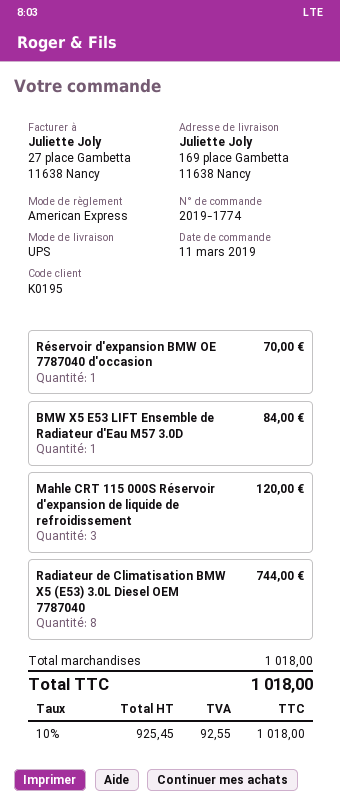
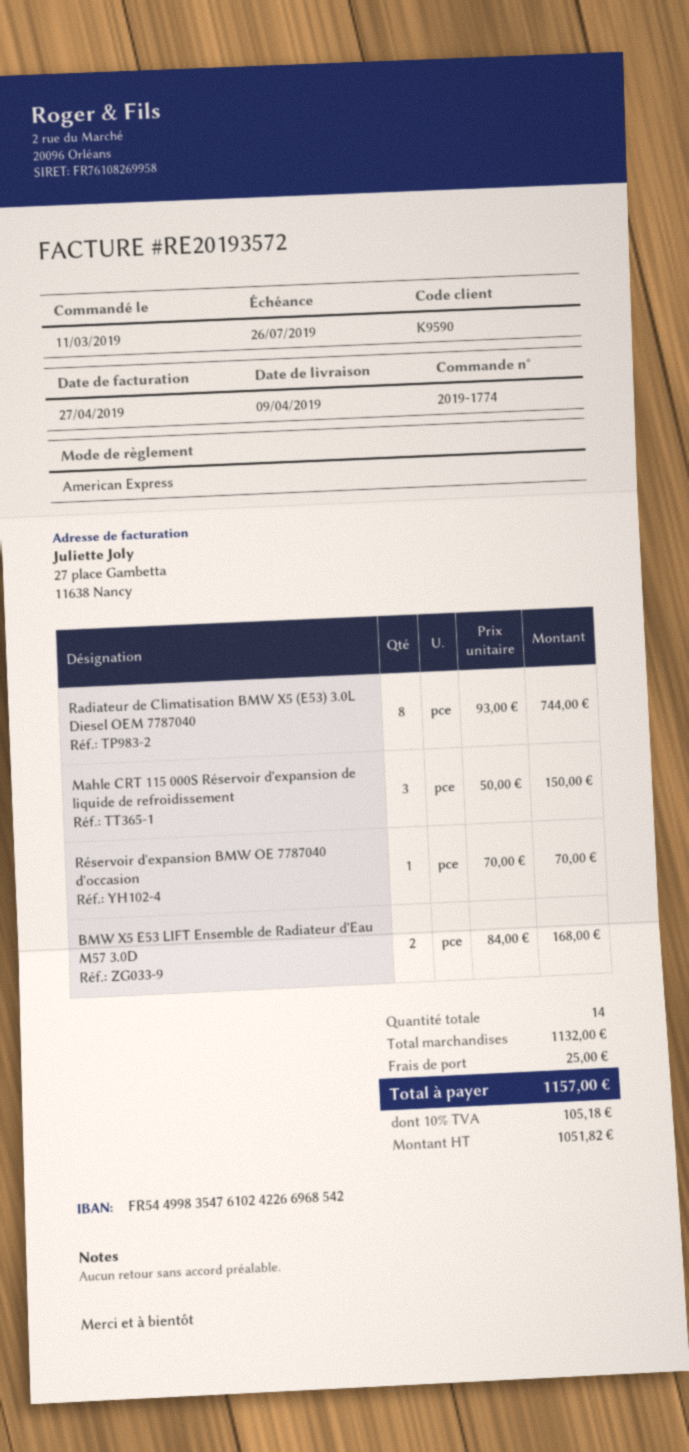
customer number: K0195 -> K9590
BMW X5 E53 LIFT Ensemble de Radiateur d'Eau M57 3.0D: 1 for 84.00 -> 2 for 168.00
Mahle CRT 115 000S Réservoir d'expansion de liquide de refroidissement: 3 for 120.00 -> 3 for 150.00
subtotal: 1018.00 -> 1132.00
shipping: none -> 25.00
net: 925.45 -> 1051.82
tax: 10% = 92.55 -> 10% = 105.18
total: 1018.00 -> 1157.00

